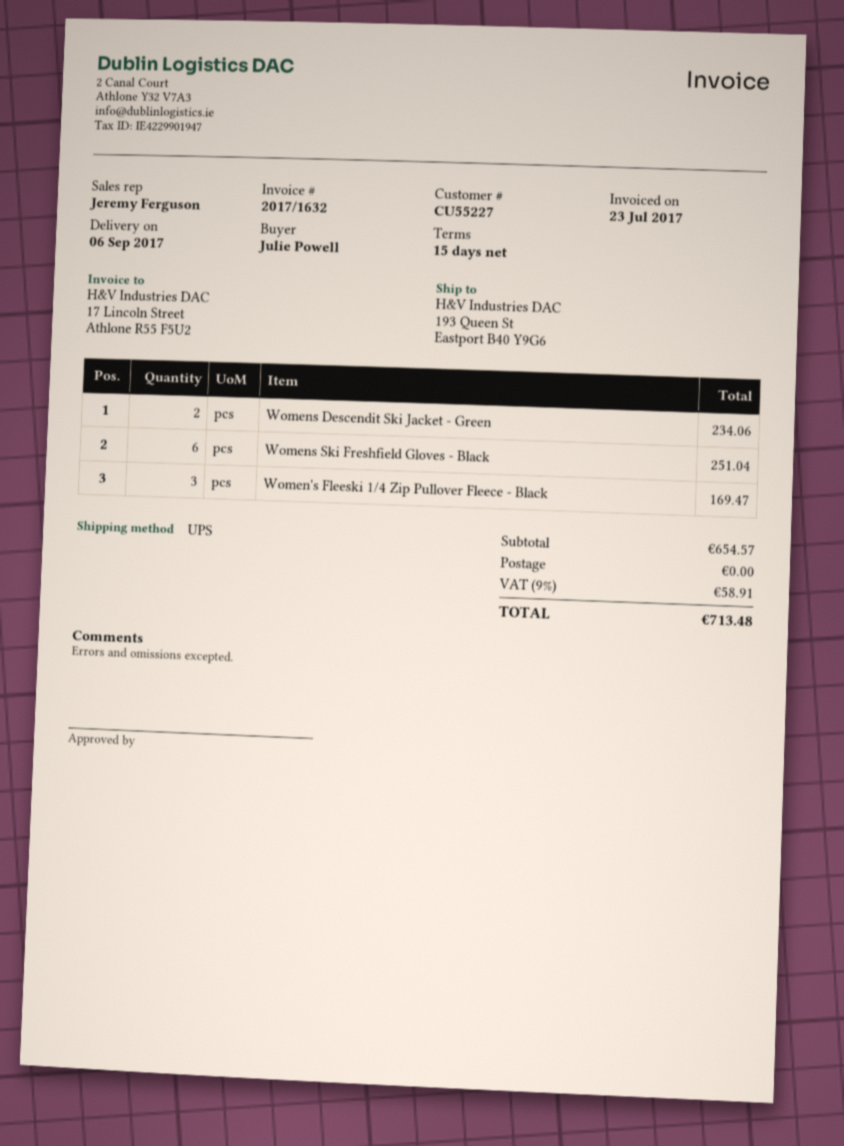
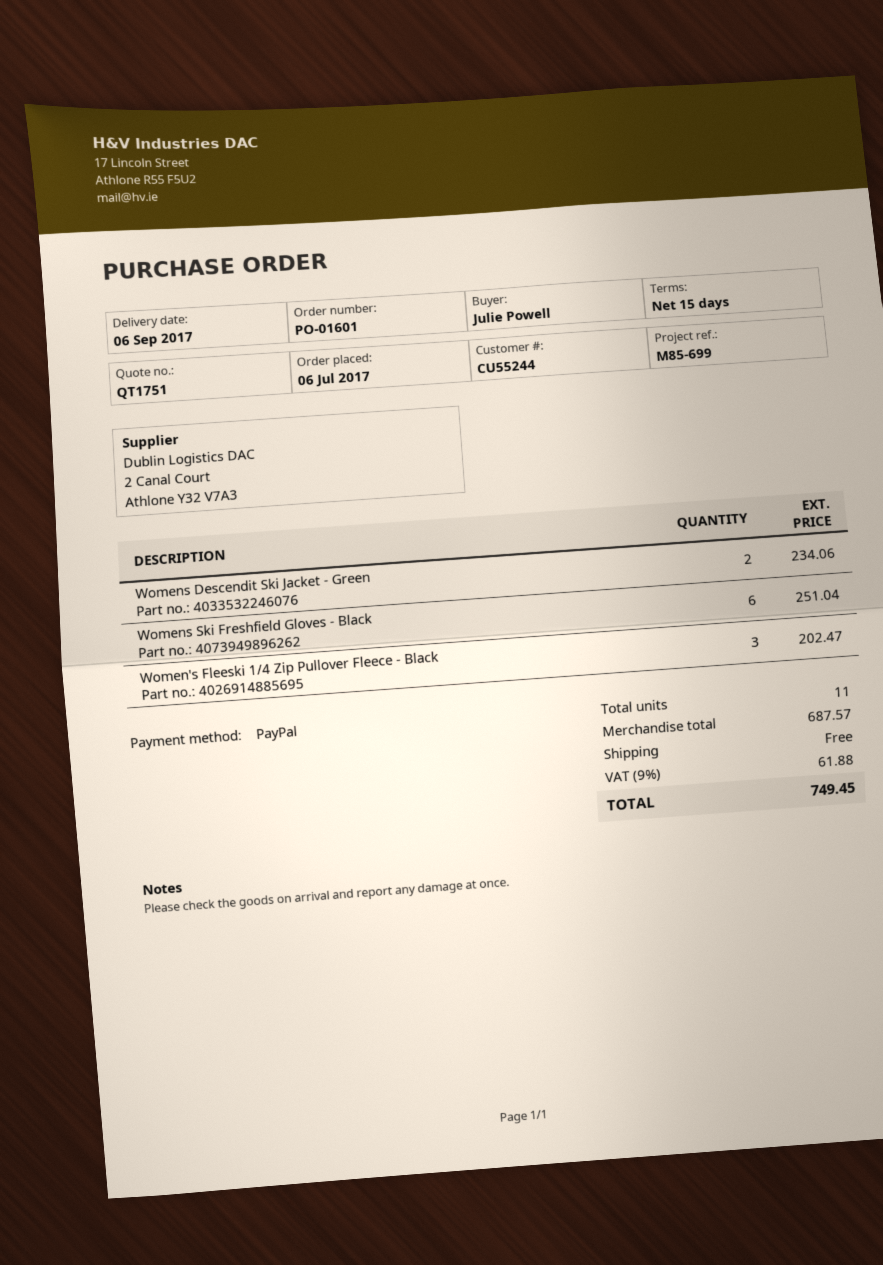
customer number: CU55227 -> CU55244
Women's Fleeski 1/4 Zip Pullover Fleece - Black: 3 for 169.47 -> 3 for 202.47
subtotal: 654.57 -> 687.57
tax: 9% = 58.91 -> 9% = 61.88
total: 713.48 -> 749.45

